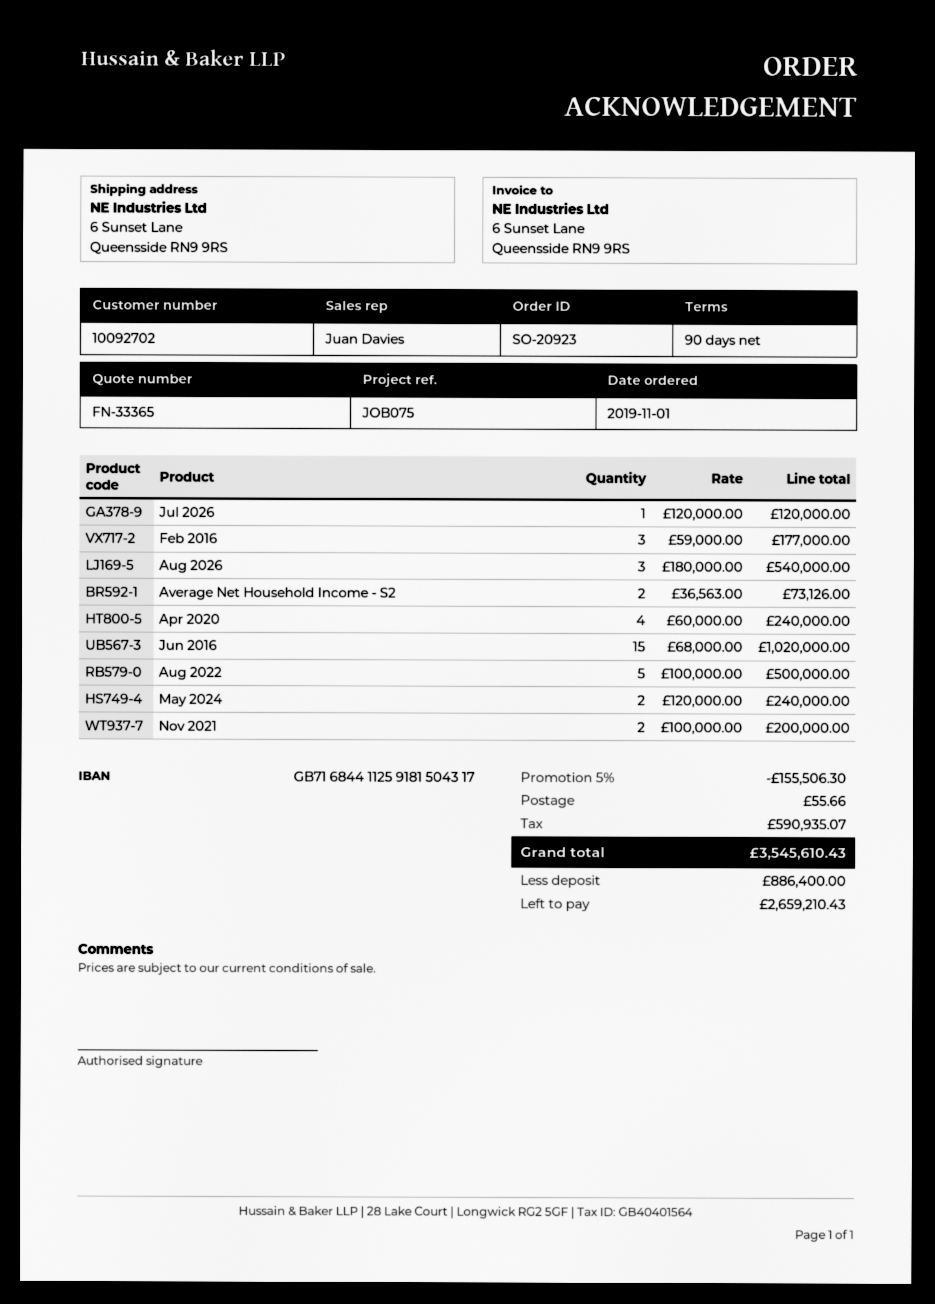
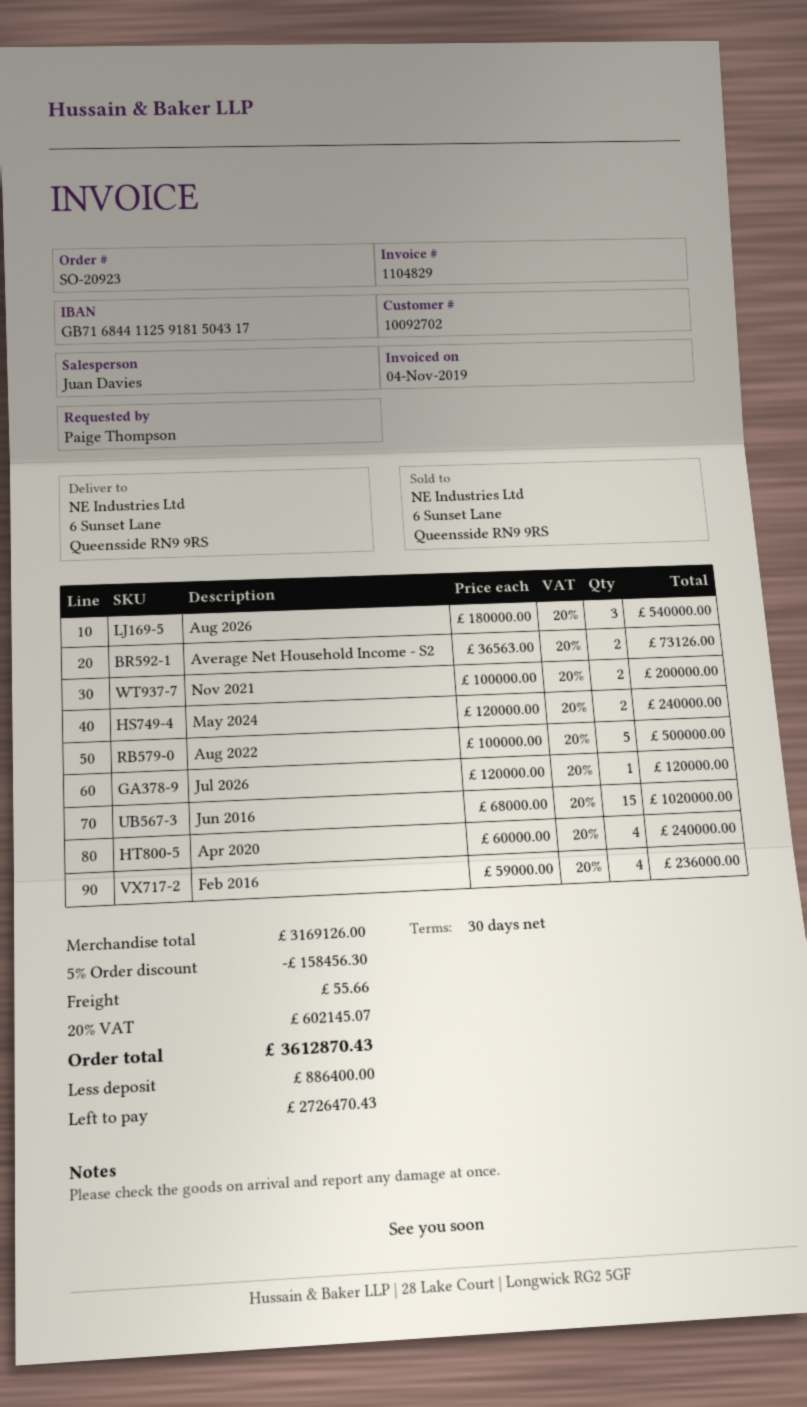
payment terms: 90 days -> 30 days
Feb 2016: 3 x 59000.00 = 177000.00 -> 4 x 59000.00 = 236000.00
discount: 5% = 155506.30 -> 5% = 158456.30
tax: 590935.07 -> 602145.07
total: 3545610.43 -> 3612870.43
balance: 2659210.43 -> 2726470.43

